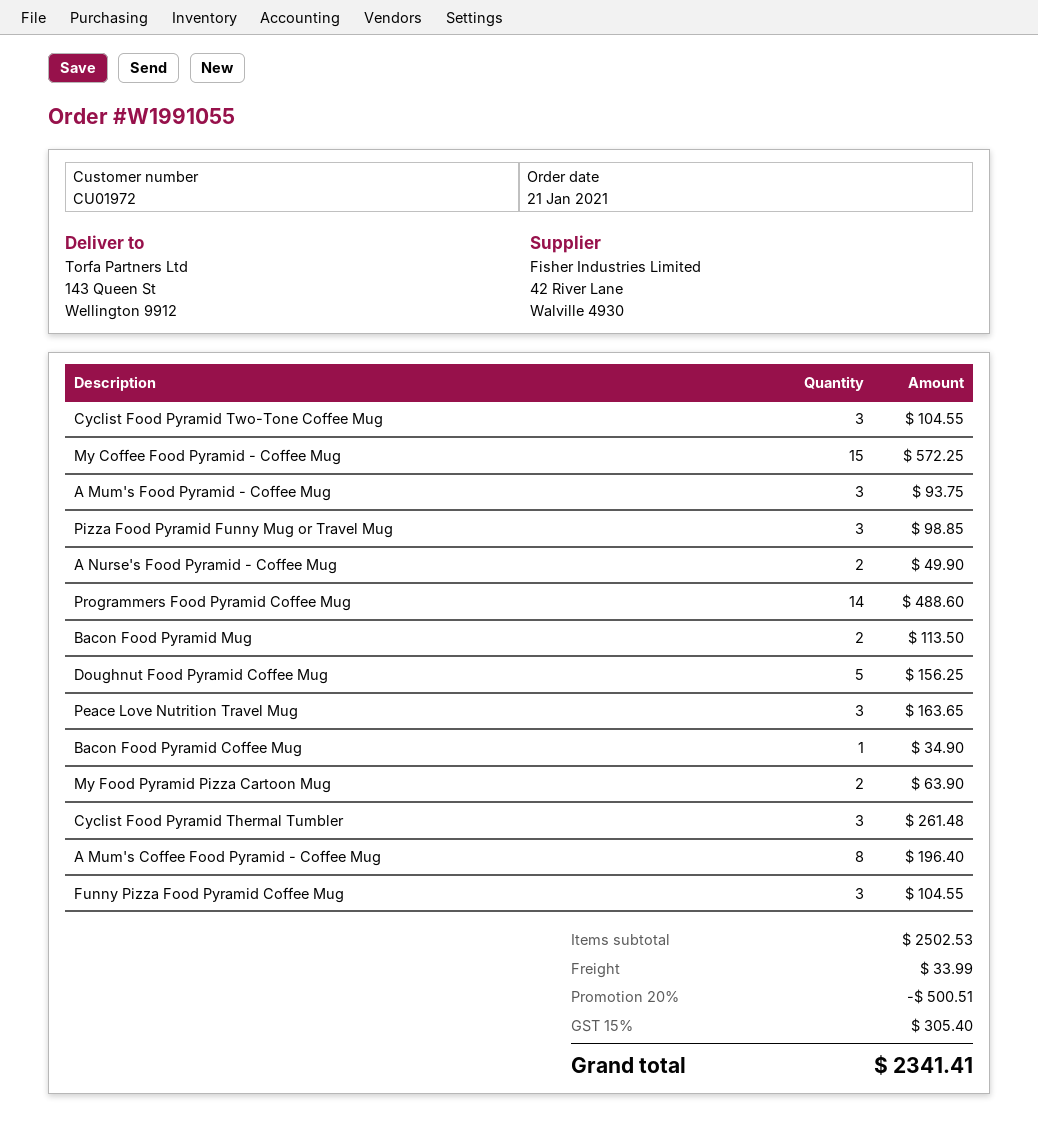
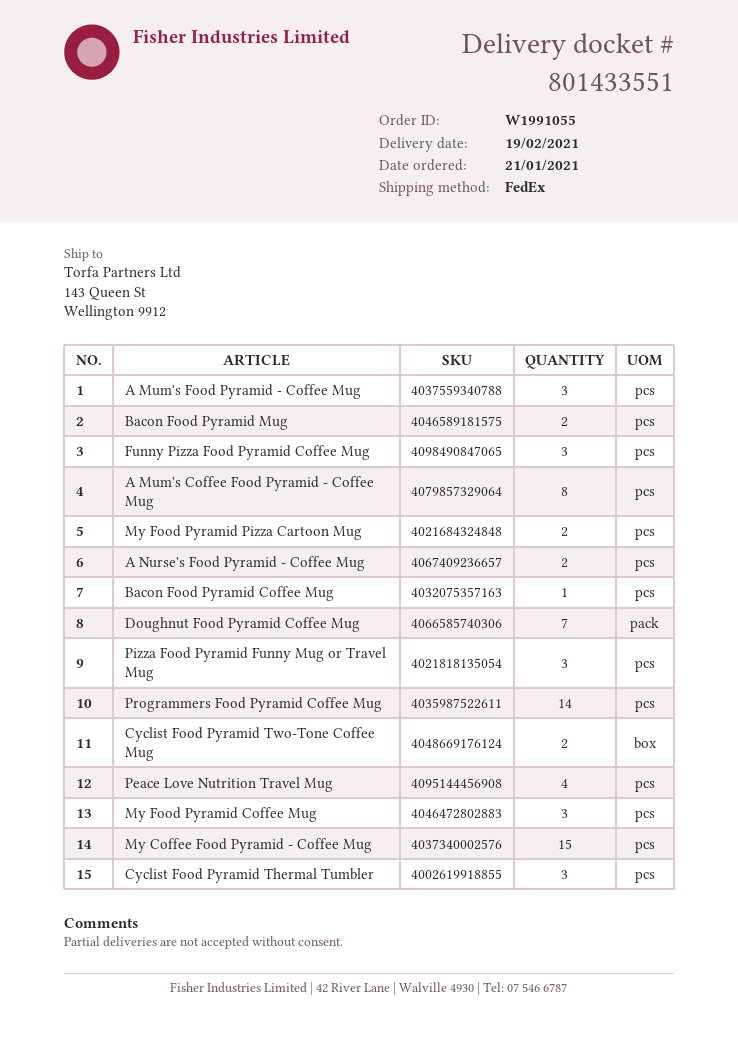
Cyclist Food Pyramid Two-Tone Coffee Mug: 3 -> 2
Doughnut Food Pyramid Coffee Mug: 5 -> 7
Peace Love Nutrition Travel Mug: 3 -> 4
My Food Pyramid Coffee Mug: none -> 3

